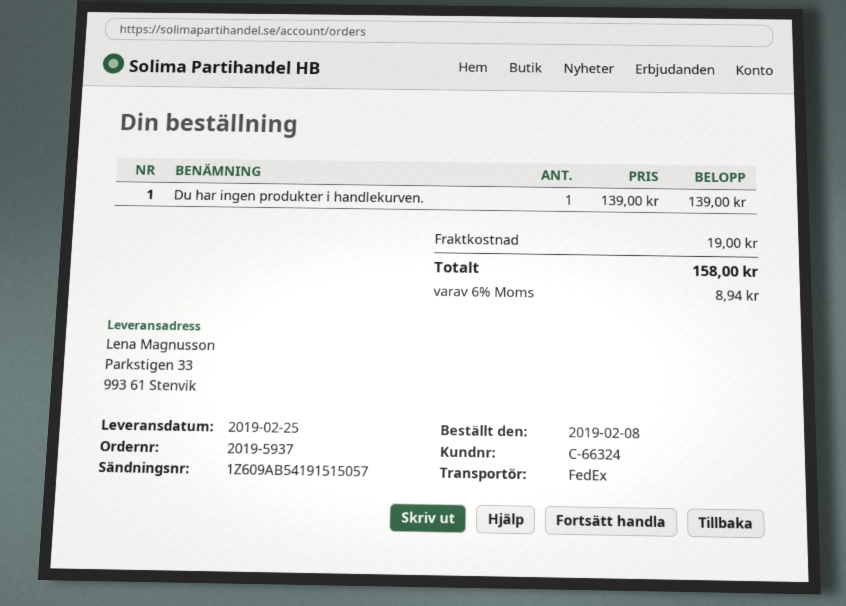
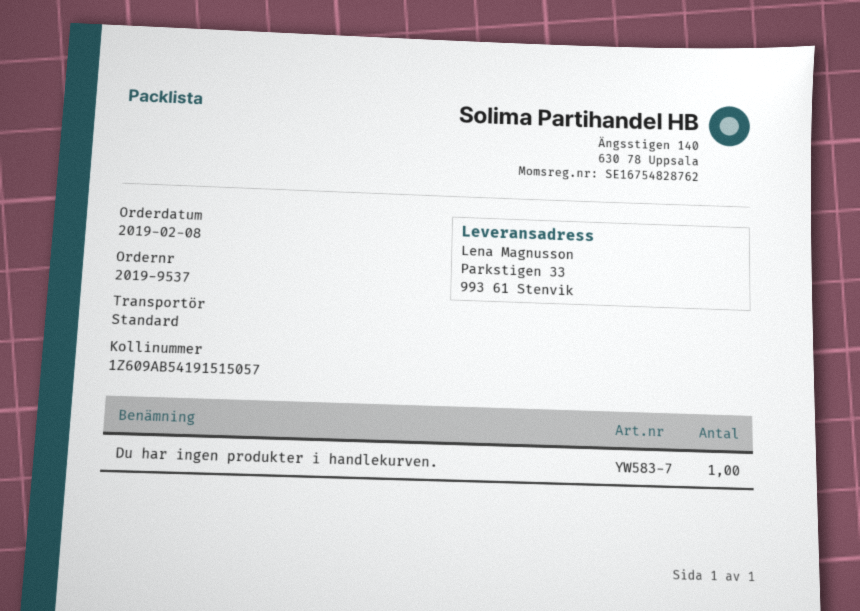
order number: 2019-5937 -> 2019-9537
shipping method: FedEx -> standard

